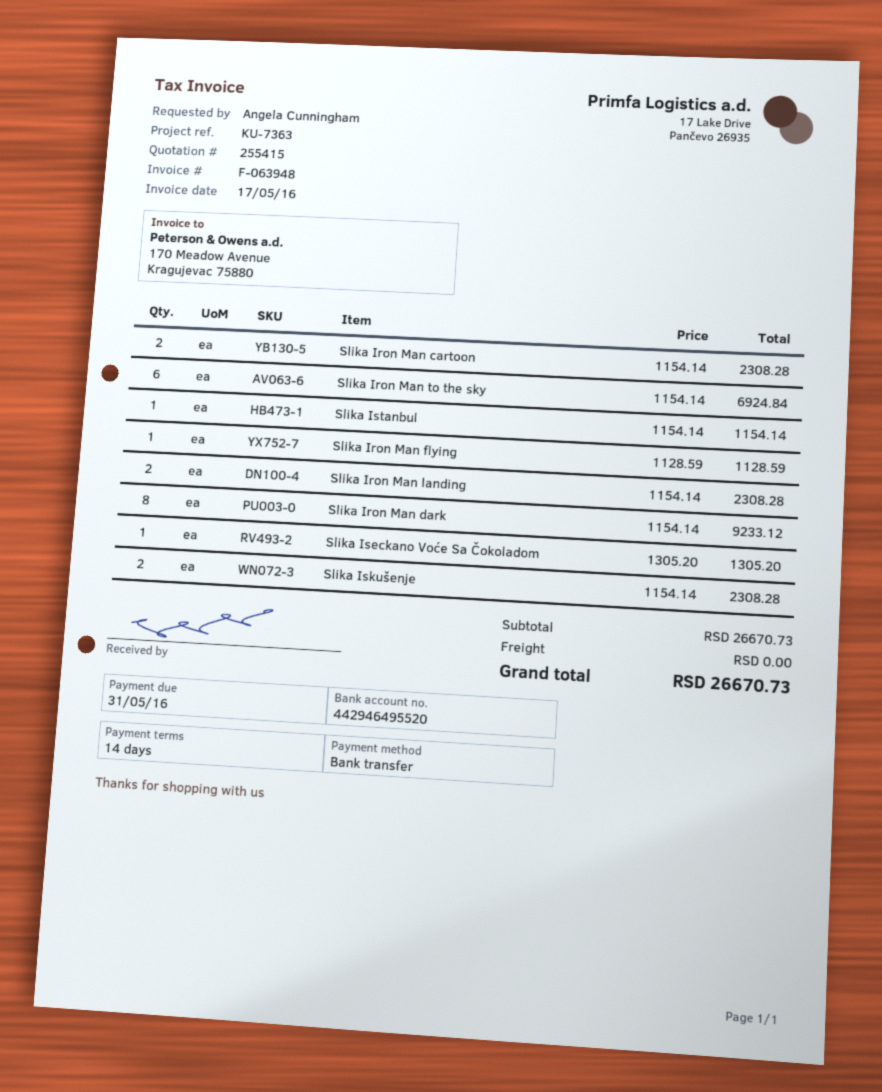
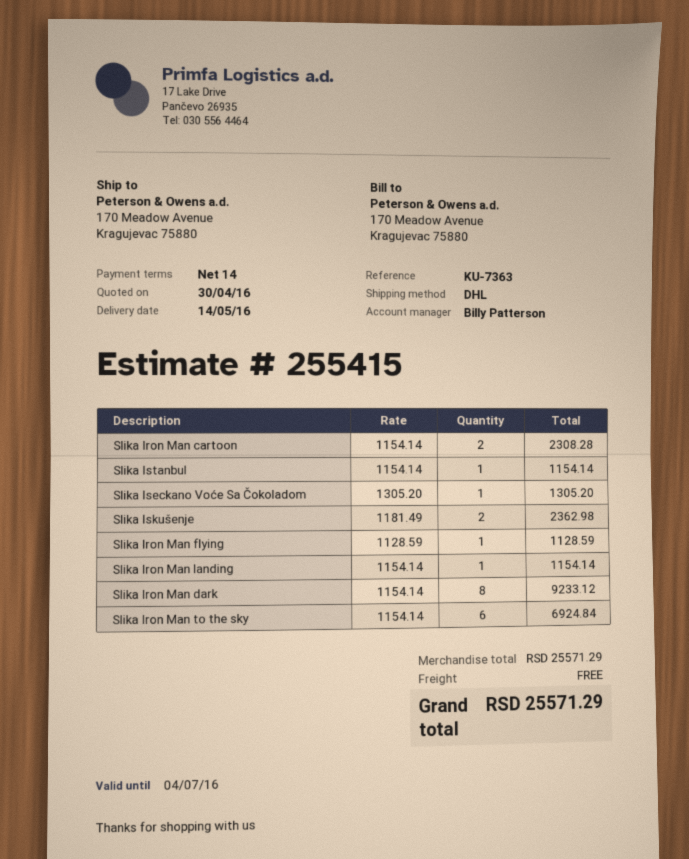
Slika Iron Man landing: 2 x 1154.14 = 2308.28 -> 1 x 1154.14 = 1154.14
Slika Iskušenje: 2 x 1154.14 = 2308.28 -> 2 x 1181.49 = 2362.98
subtotal: 26670.73 -> 25571.29
total: 26670.73 -> 25571.29

